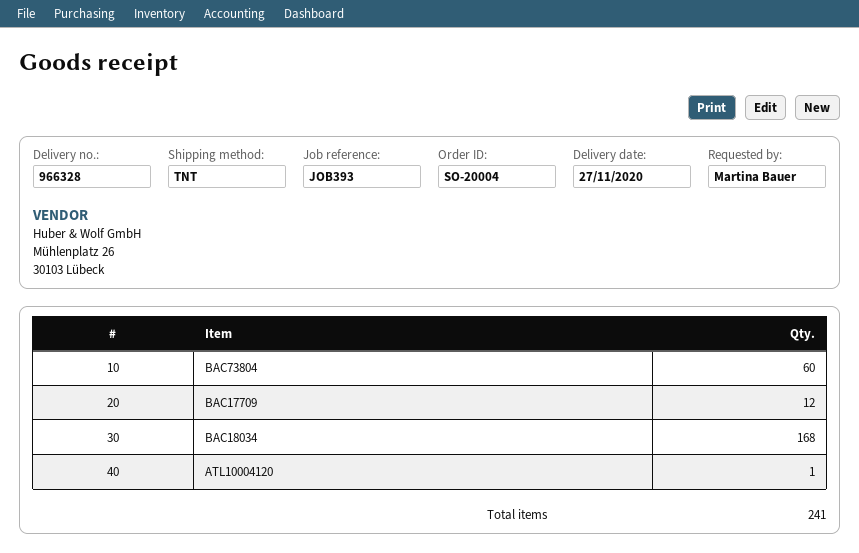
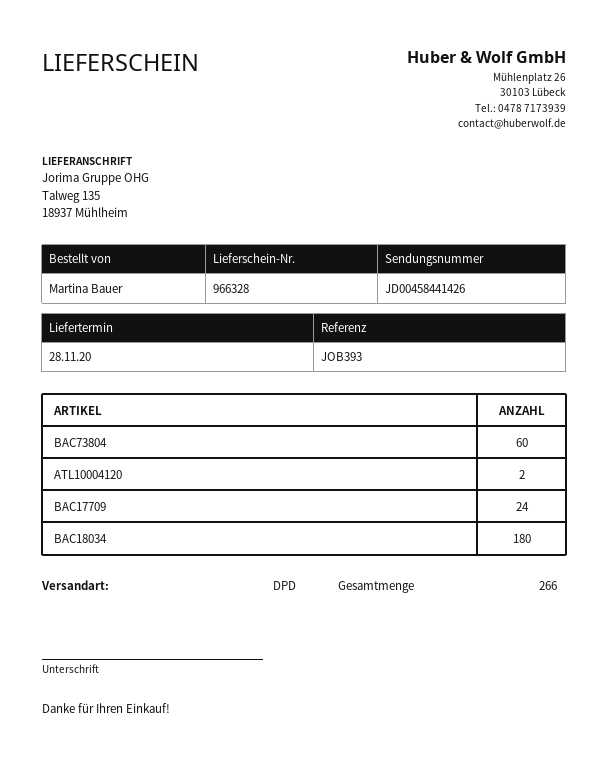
delivery date: 2020-11-27 -> 2020-11-28
shipping method: TNT -> DPD
BAC17709: 12 -> 24
BAC18034: 168 -> 180
ATL10004120: 1 -> 2
total quantity: 241 -> 266

